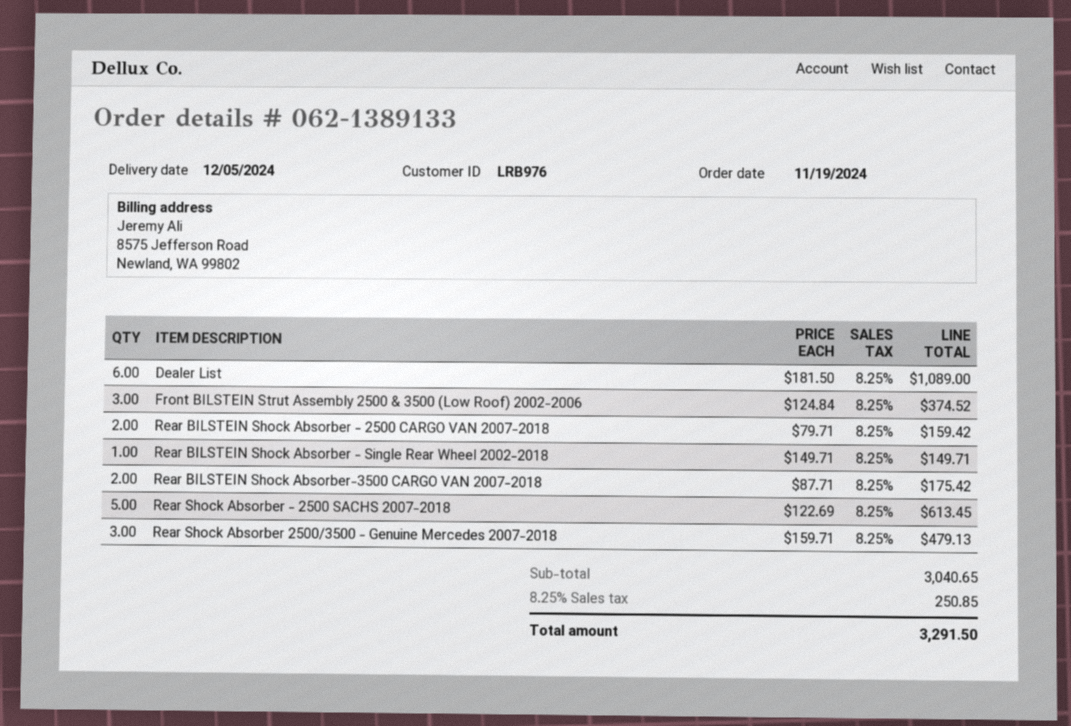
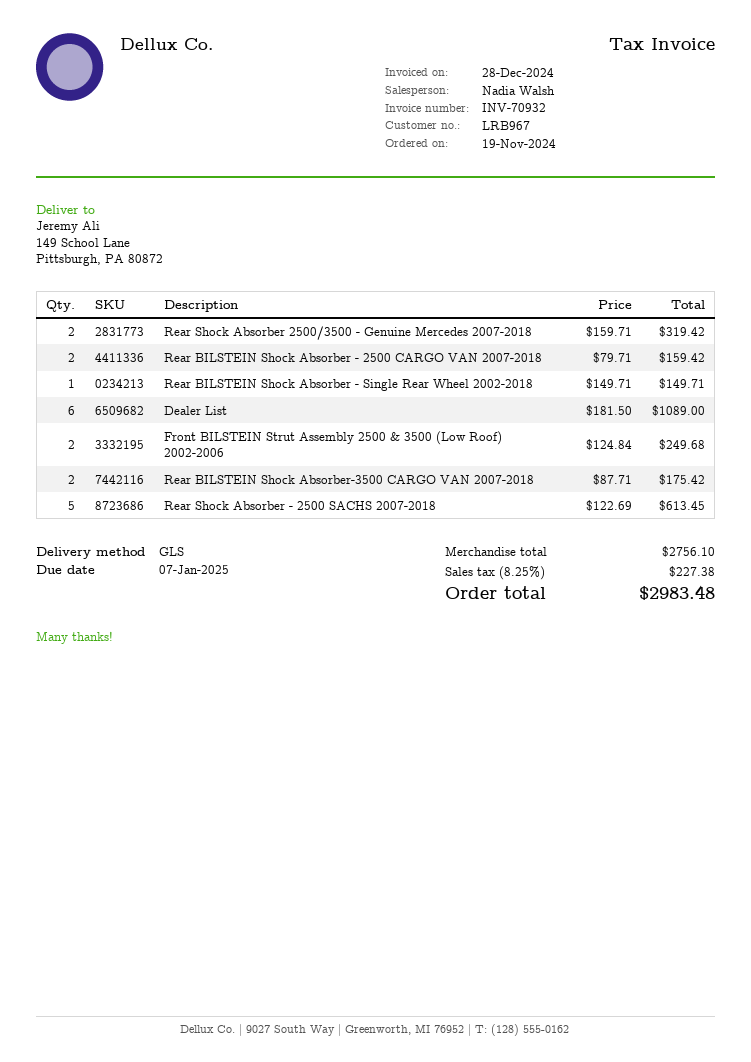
customer number: LRB976 -> LRB967
Front BILSTEIN Strut Assembly 2500 & 3500 (Low Roof) 2002-2006: 3 x 124.84 = 374.52 -> 2 x 124.84 = 249.68
Rear Shock Absorber 2500/3500 - Genuine Mercedes 2007-2018: 3 x 159.71 = 479.13 -> 2 x 159.71 = 319.42
subtotal: 3040.65 -> 2756.10
tax: 8.25% = 250.85 -> 8.25% = 227.38
total: 3291.50 -> 2983.48

